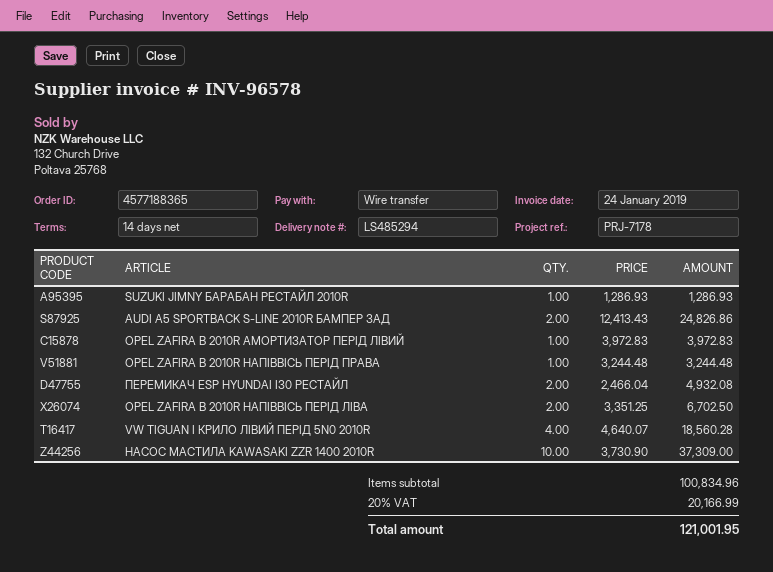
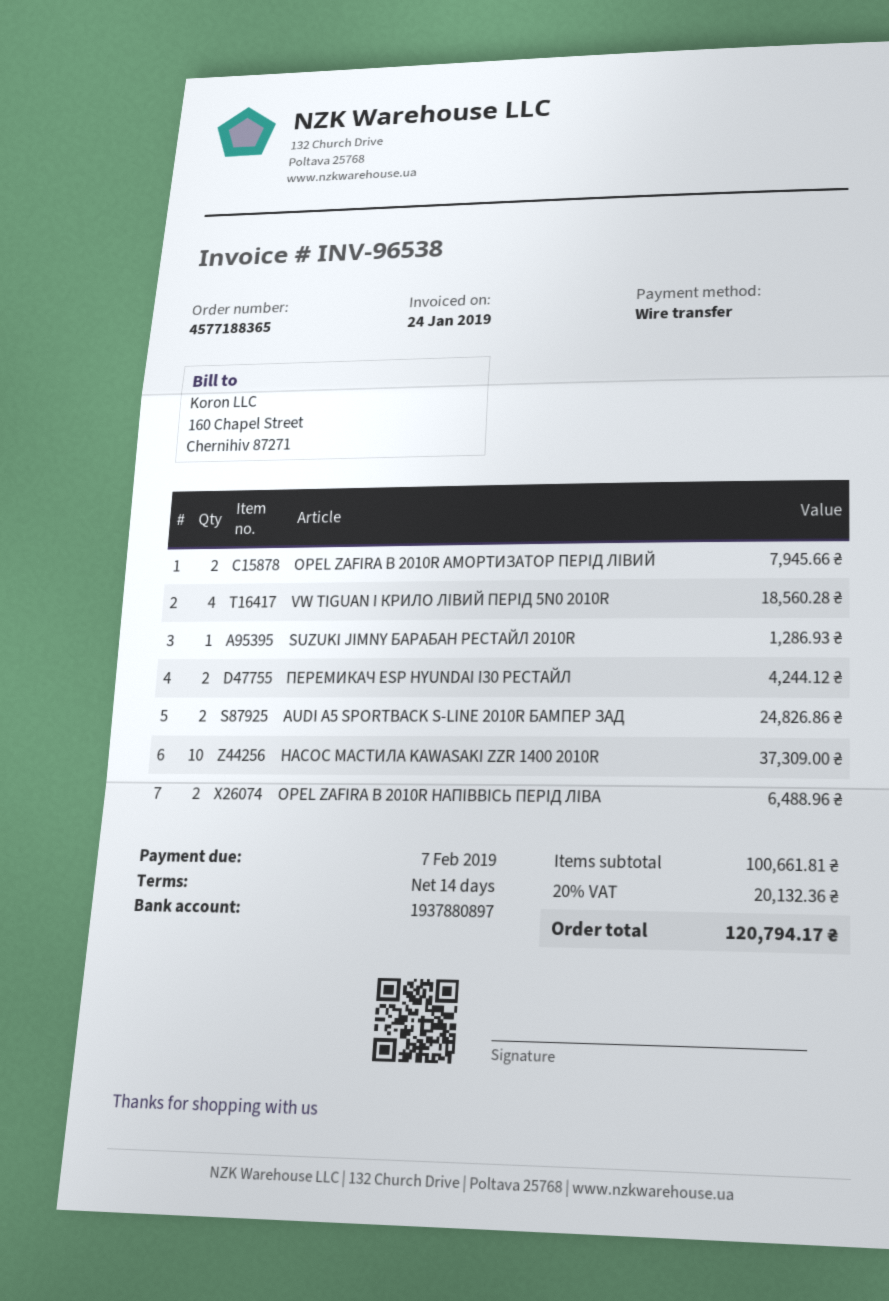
invoice number: INV-96578 -> INV-96538
OPEL ZAFIRA B 2010R АМОРТИЗАТОР ПЕРІД ЛІВИЙ: 1 for 3972.83 -> 2 for 7945.66
OPEL ZAFIRA B 2010R НАПІВВІСЬ ПЕРІД ПРАВА: 1 for 3244.48 -> none
ПЕРЕМИКАЧ ESP HYUNDAI I30 РЕСТАЙЛ: 2 for 4932.08 -> 2 for 4244.12
OPEL ZAFIRA B 2010R НАПІВВІСЬ ПЕРІД ЛІВА: 2 for 6702.50 -> 2 for 6488.96
subtotal: 100834.96 -> 100661.81
tax: 20% = 20166.99 -> 20% = 20132.36
total: 121001.95 -> 120794.17

